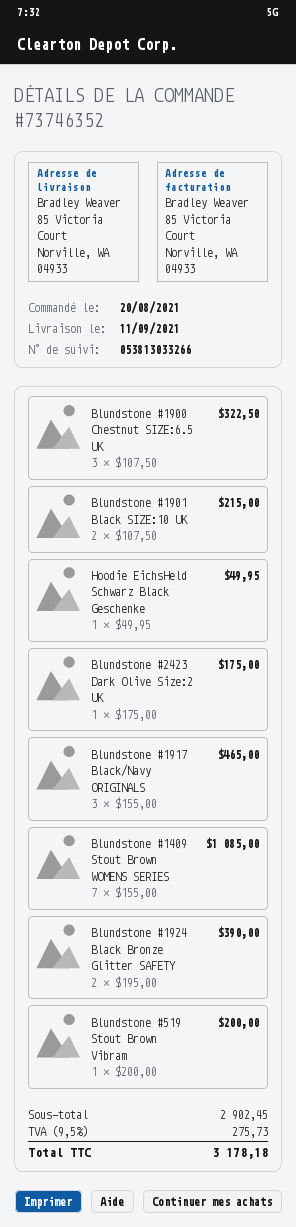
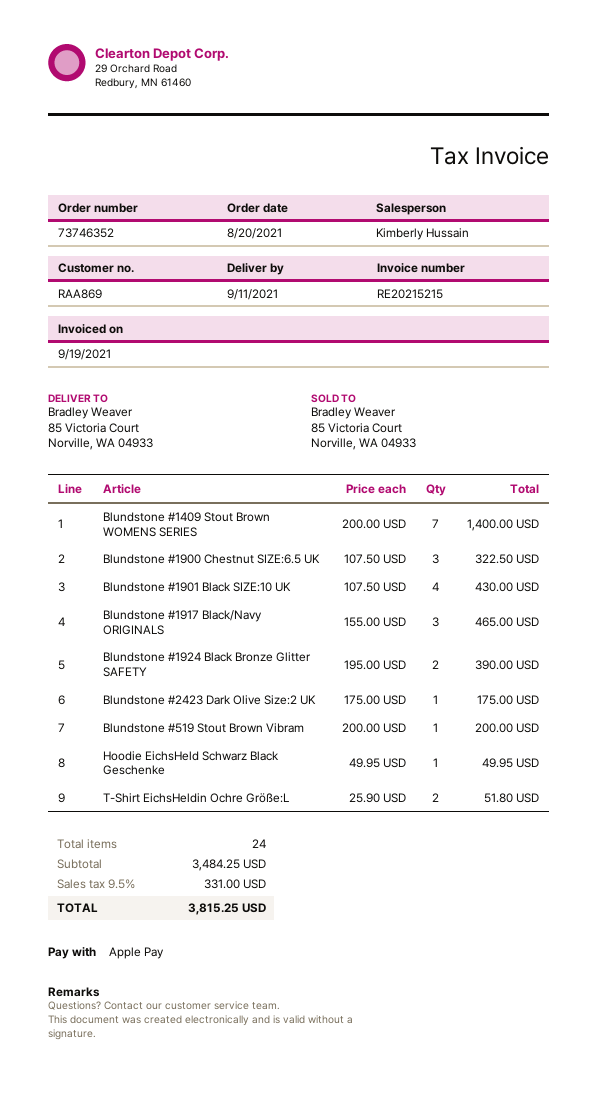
Blundstone #1901 Black SIZE:10 UK: 2 x 107.50 = 215.00 -> 4 x 107.50 = 430.00
Blundstone #1409 Stout Brown WOMENS SERIES: 7 x 155.00 = 1085.00 -> 7 x 200.00 = 1400.00
T-Shirt EichsHeldin Ochre Größe:L: none -> 2 x 25.90 = 51.80
subtotal: 2902.45 -> 3484.25
tax: 9.5% = 275.73 -> 9.5% = 331.00
total: 3178.18 -> 3815.25

